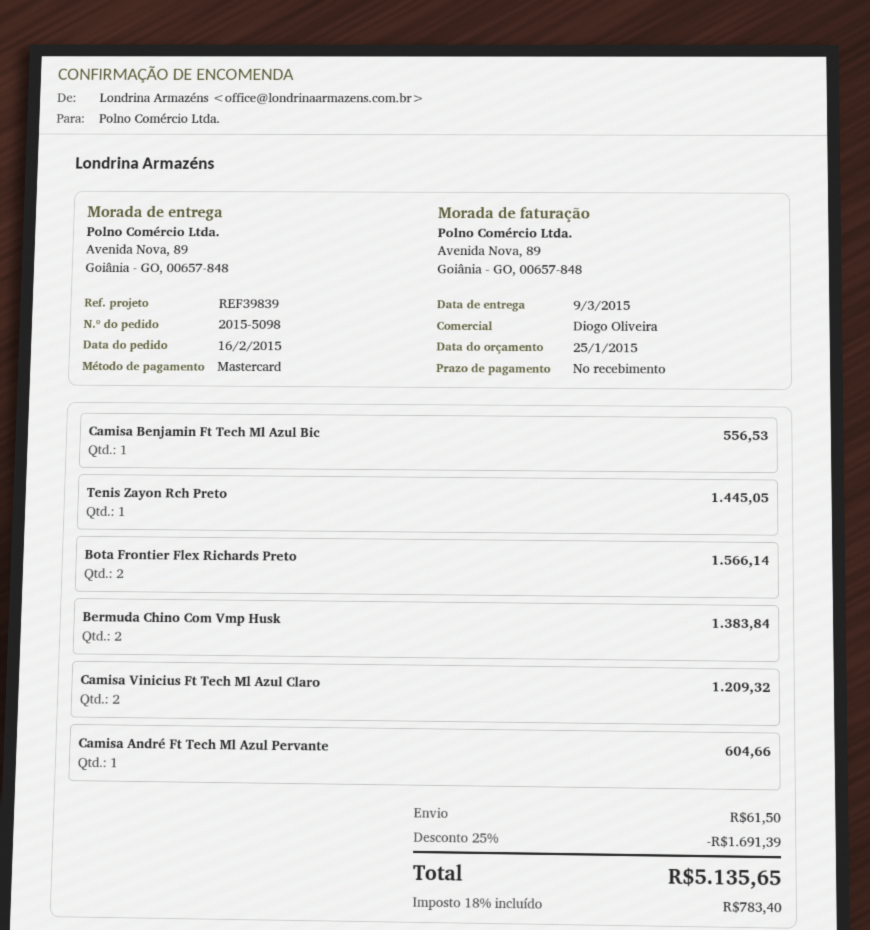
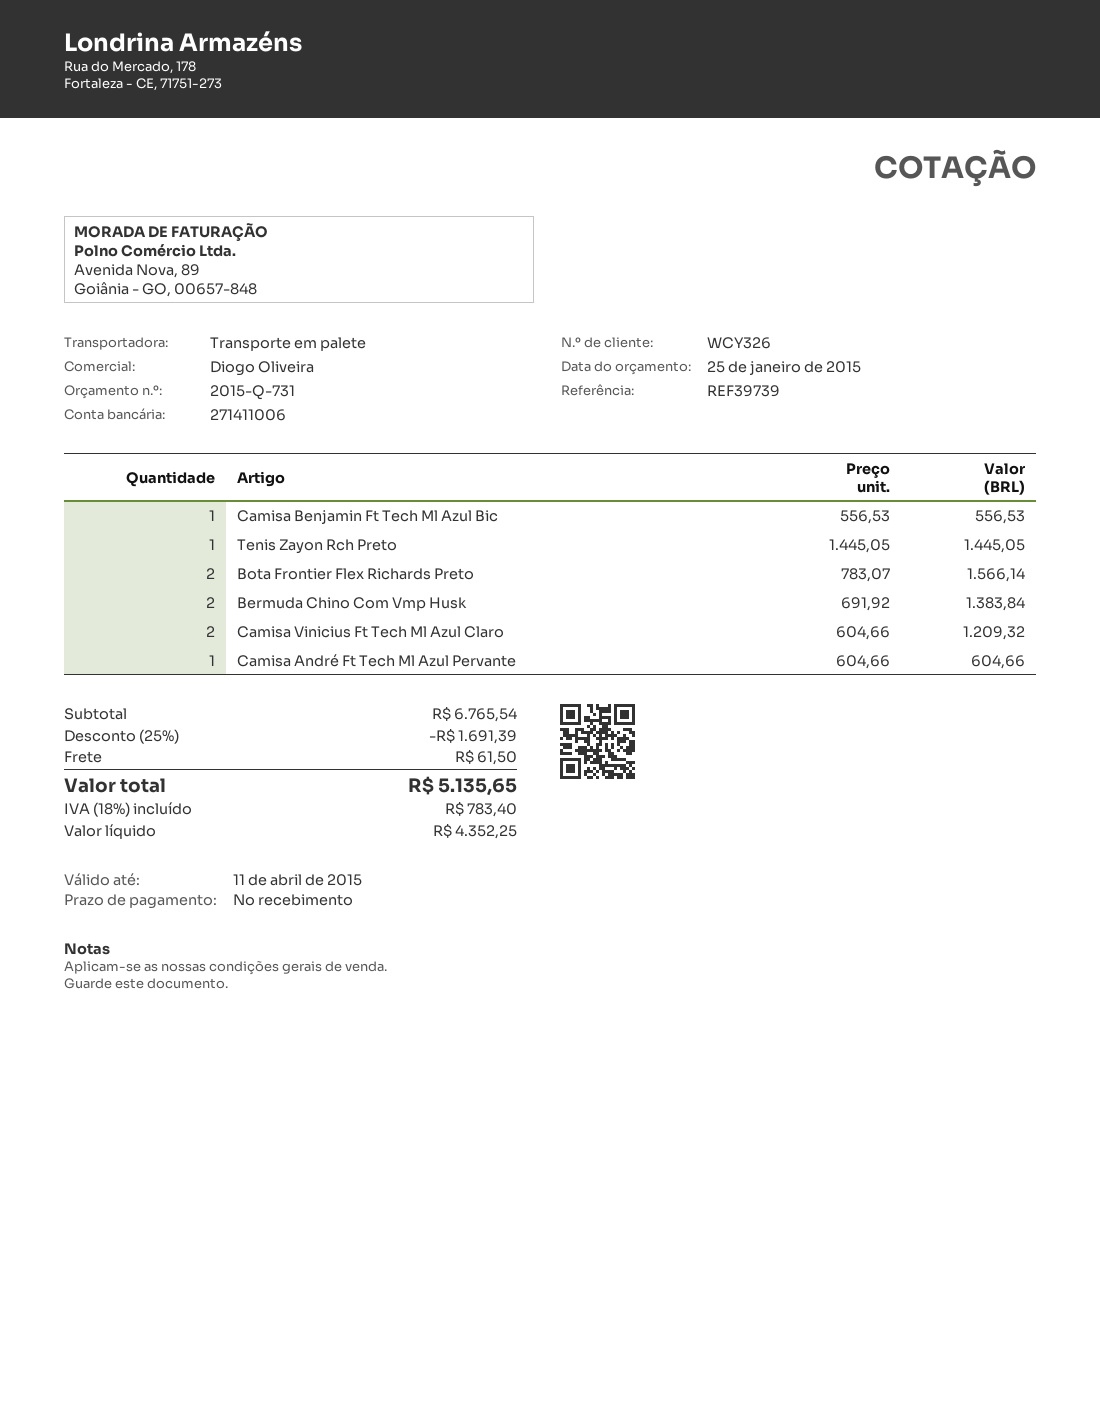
reference: REF39839 -> REF39739

